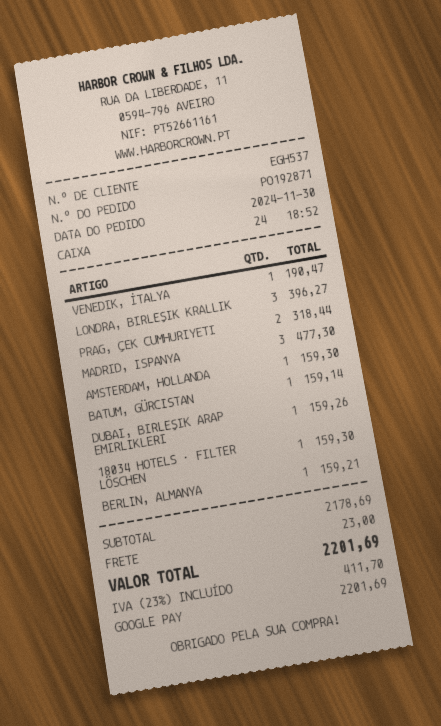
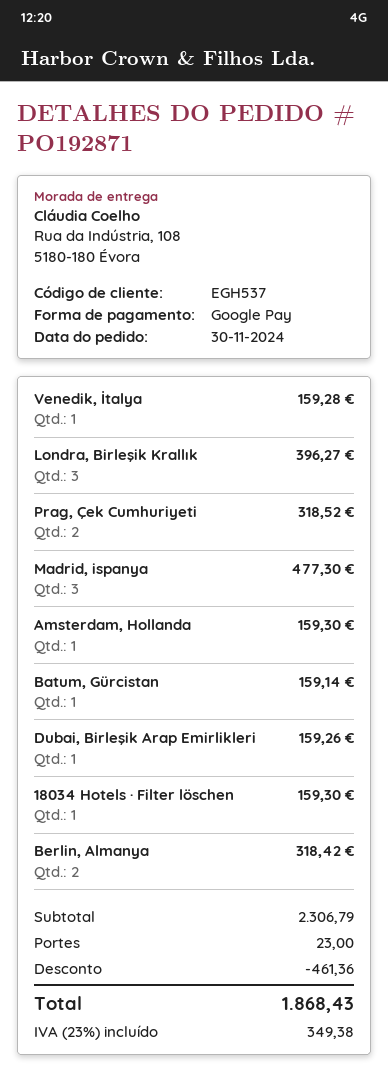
VENEDIK, İTALYA: 1 for 190.47 -> 1 for 159.28
PRAG, ÇEK CUMHURIYETI: 2 for 318.44 -> 2 for 318.52
BERLIN, ALMANYA: 1 for 159.21 -> 2 for 318.42
subtotal: 2178.69 -> 2306.79
discount: none -> 461.36
tax: 23% = 411.70 -> 23% = 349.38
total: 2201.69 -> 1868.43

